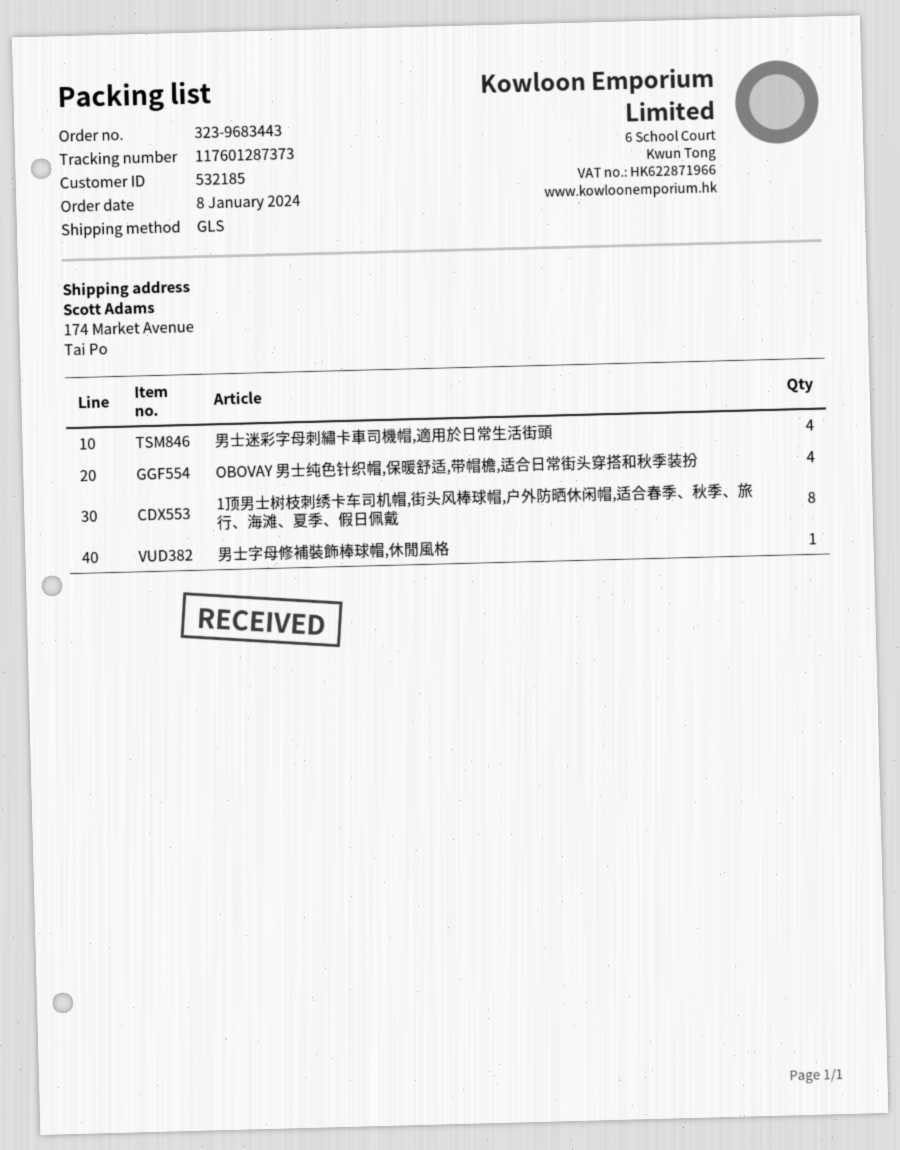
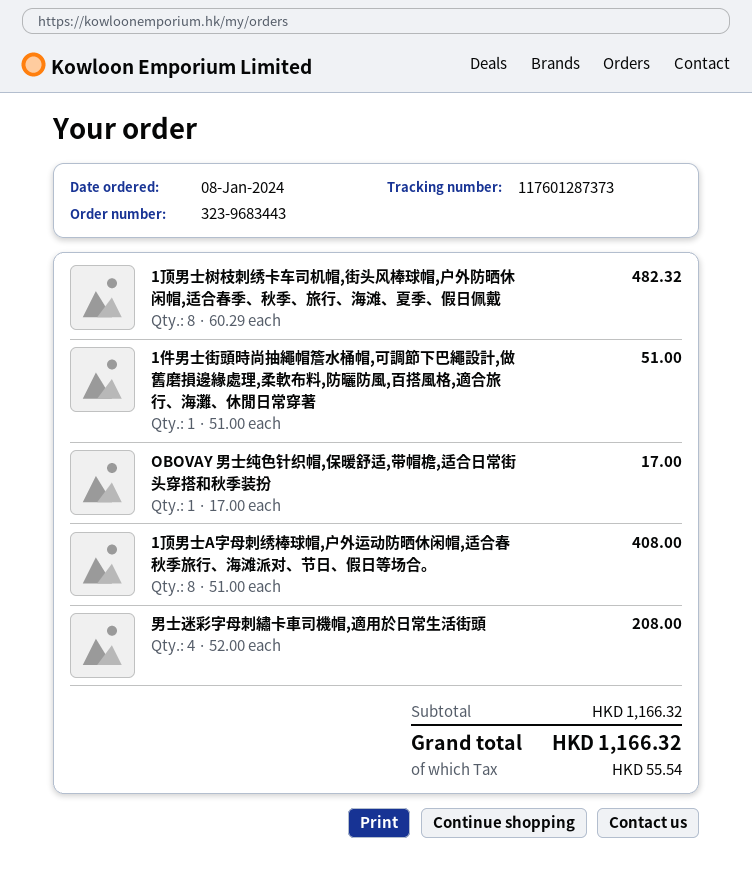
OBOVAY 男士纯色针织帽,保暖舒适,带帽檐,适合日常街头穿搭和秋季装扮: 4 -> 1
男士字母修補裝飾棒球帽,休閒風格: 1 -> none
1件男士街頭時尚抽繩帽簷水桶帽,可調節下巴繩設計,做舊磨損邊緣處理,柔軟布料,防曬防風,百搭風格,適合旅行、海灘、休閒日常穿著: none -> 1
1顶男士A字母刺绣棒球帽,户外运动防晒休闲帽,适合春秋季旅行、海滩派对、节日、假日等场合。: none -> 8

